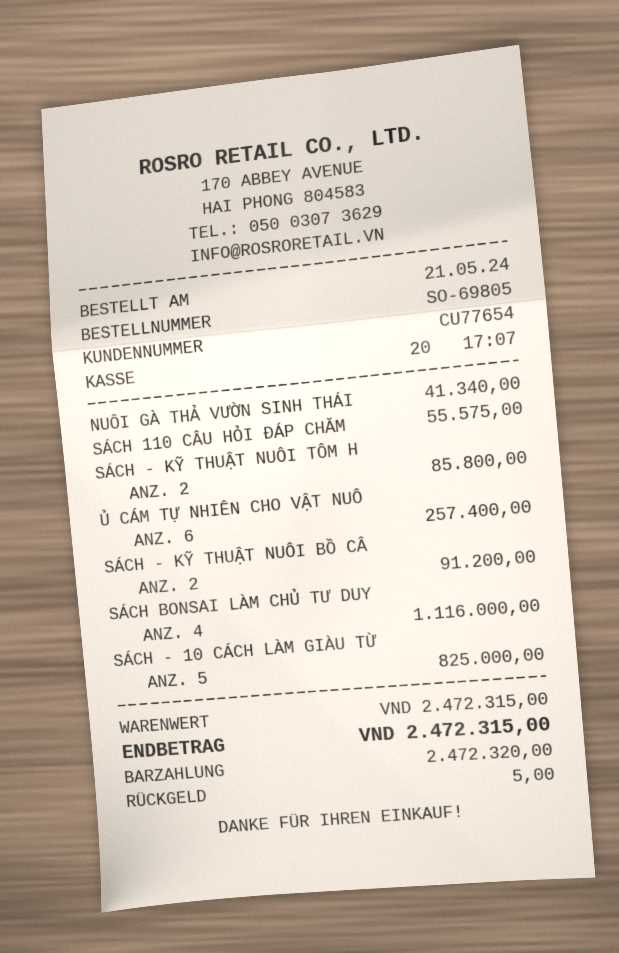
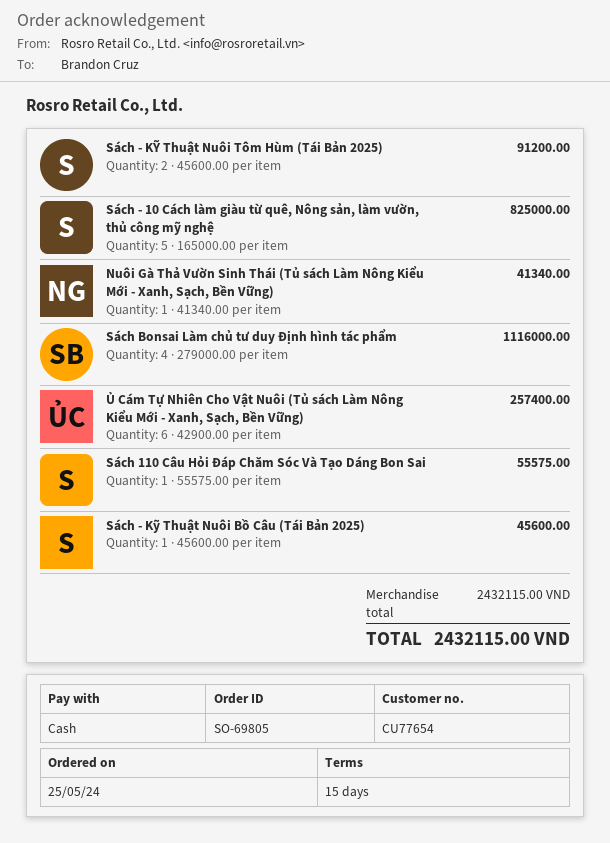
order date: 2024-05-21 -> 2024-05-25
SÁCH - KỸ THUẬT NUÔI TÔM H: 2 for 85800.00 -> 2 for 91200.00
SÁCH - KỸ THUẬT NUÔI BỒ CÂ: 2 for 91200.00 -> 1 for 45600.00
subtotal: 2472315.00 -> 2432115.00
total: 2472315.00 -> 2432115.00

